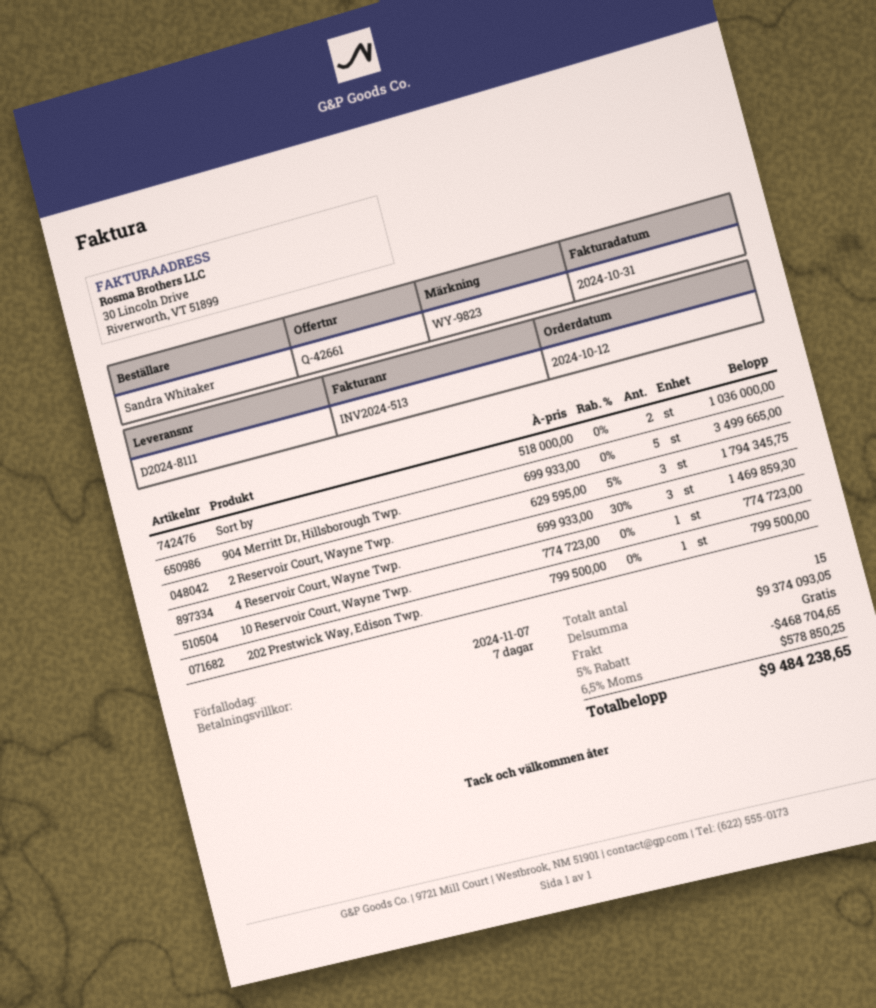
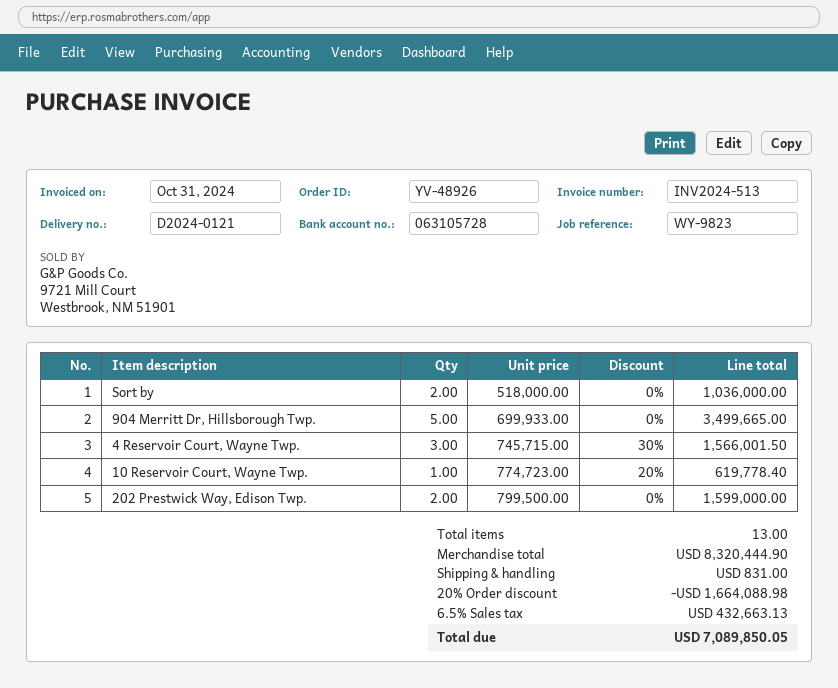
delivery note number: D2024-8111 -> D2024-0121
2 Reservoir Court, Wayne Twp.: 3 x 629595.00 - 5% = 1794345.75 -> none
4 Reservoir Court, Wayne Twp.: 3 x 699933.00 - 30% = 1469859.30 -> 3 x 745715.00 - 30% = 1566001.50
10 Reservoir Court, Wayne Twp.: 1 x 774723.00 = 774723.00 -> 1 x 774723.00 - 20% = 619778.40
202 Prestwick Way, Edison Twp.: 1 x 799500.00 = 799500.00 -> 2 x 799500.00 = 1599000.00
total quantity: 15 -> 13
subtotal: 9374093.05 -> 8320444.90
discount: 5% = 468704.65 -> 20% = 1664088.98
shipping: 0.00 -> 831.00
tax: 6.5% = 578850.25 -> 6.5% = 432663.13
total: 9484238.65 -> 7089850.05

